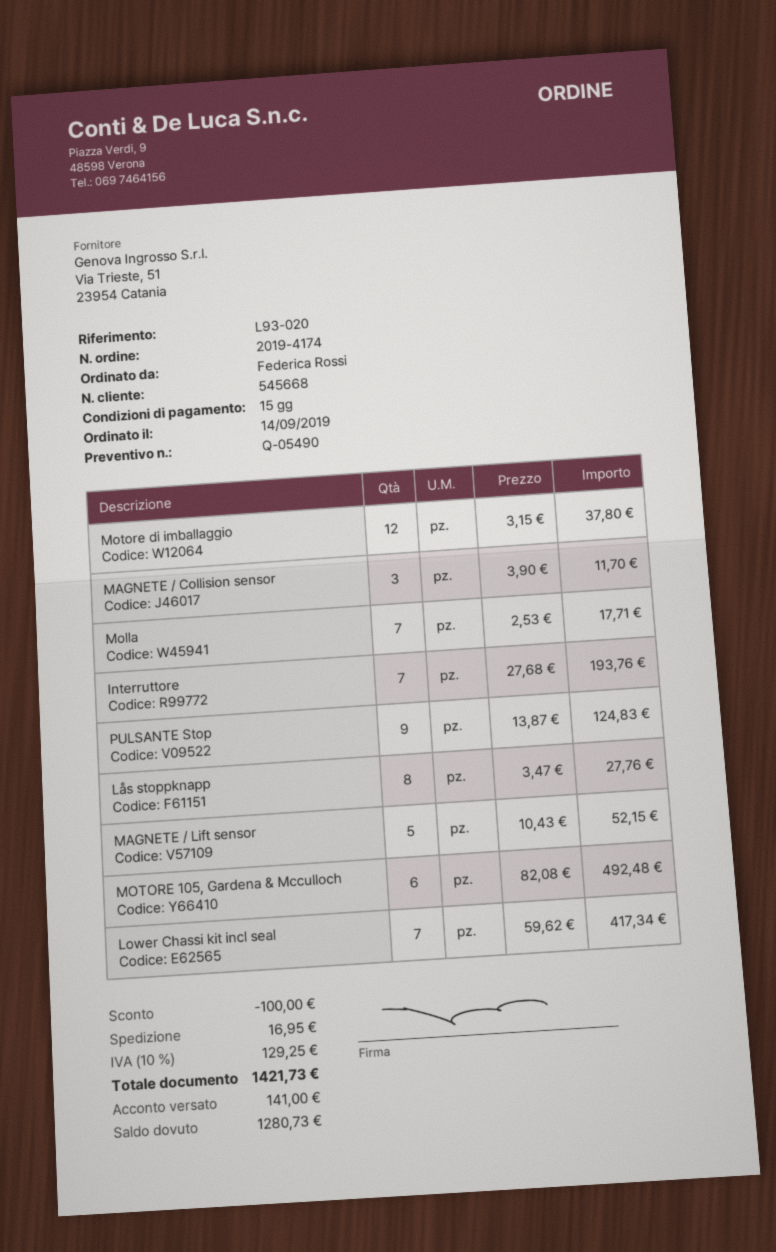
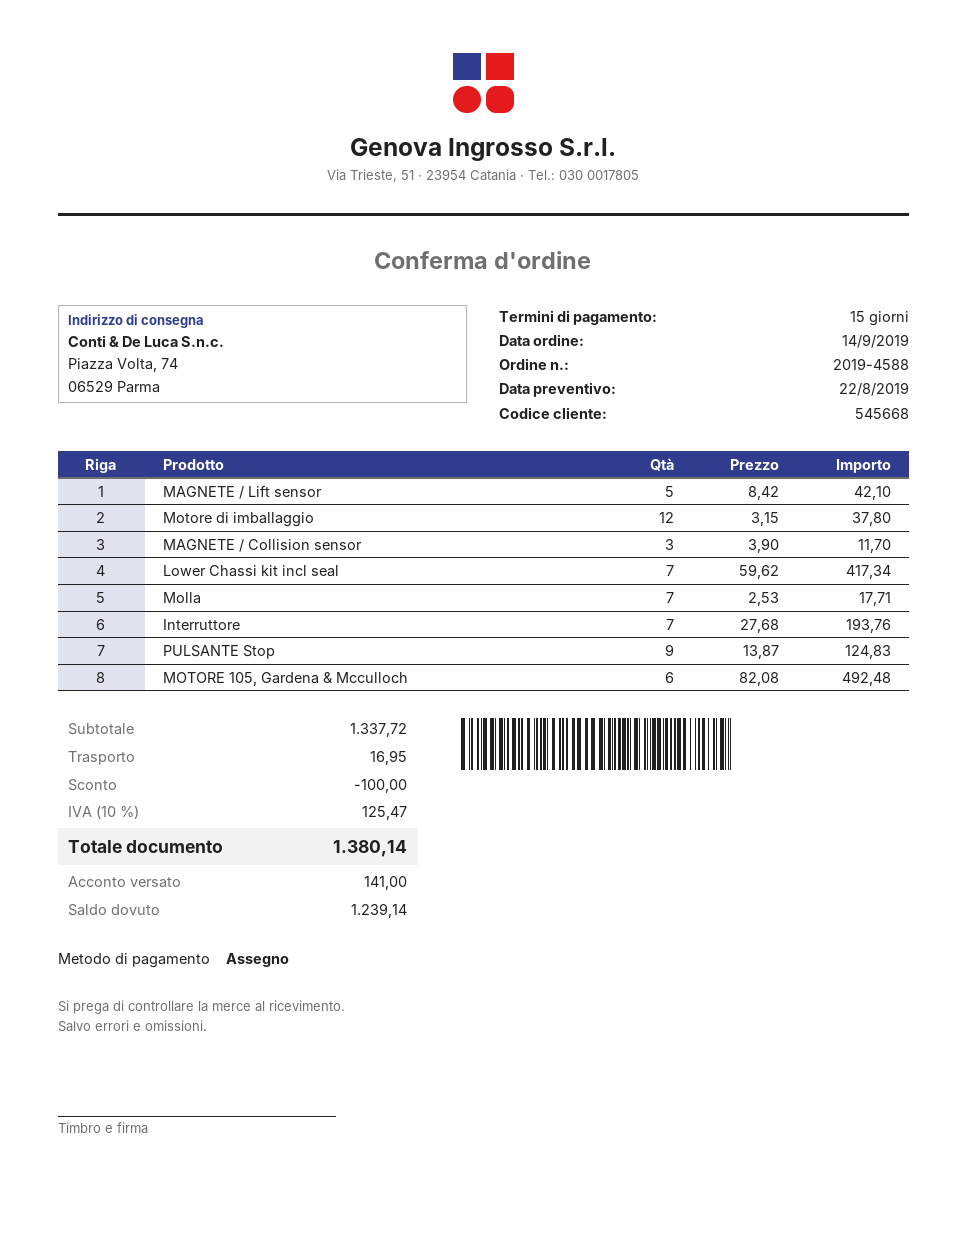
order number: 2019-4174 -> 2019-4588
Lås stoppknapp: 8 x 3.47 = 27.76 -> none
MAGNETE / Lift sensor: 5 x 10.43 = 52.15 -> 5 x 8.42 = 42.10
tax: 10% = 129.25 -> 10% = 125.47
total: 1421.73 -> 1380.14
balance: 1280.73 -> 1239.14

